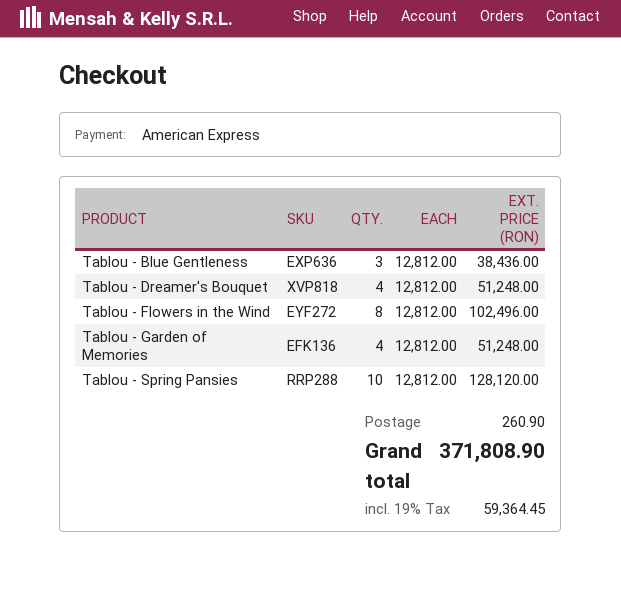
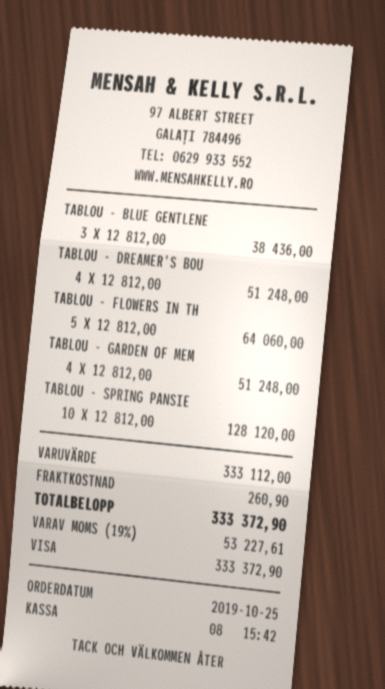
payment method: American Express -> Visa
Tablou - Flowers in the Wind: 8 x 12812.00 = 102496.00 -> 5 x 12812.00 = 64060.00
tax: 19% = 59364.45 -> 19% = 53227.61
total: 371808.90 -> 333372.90

